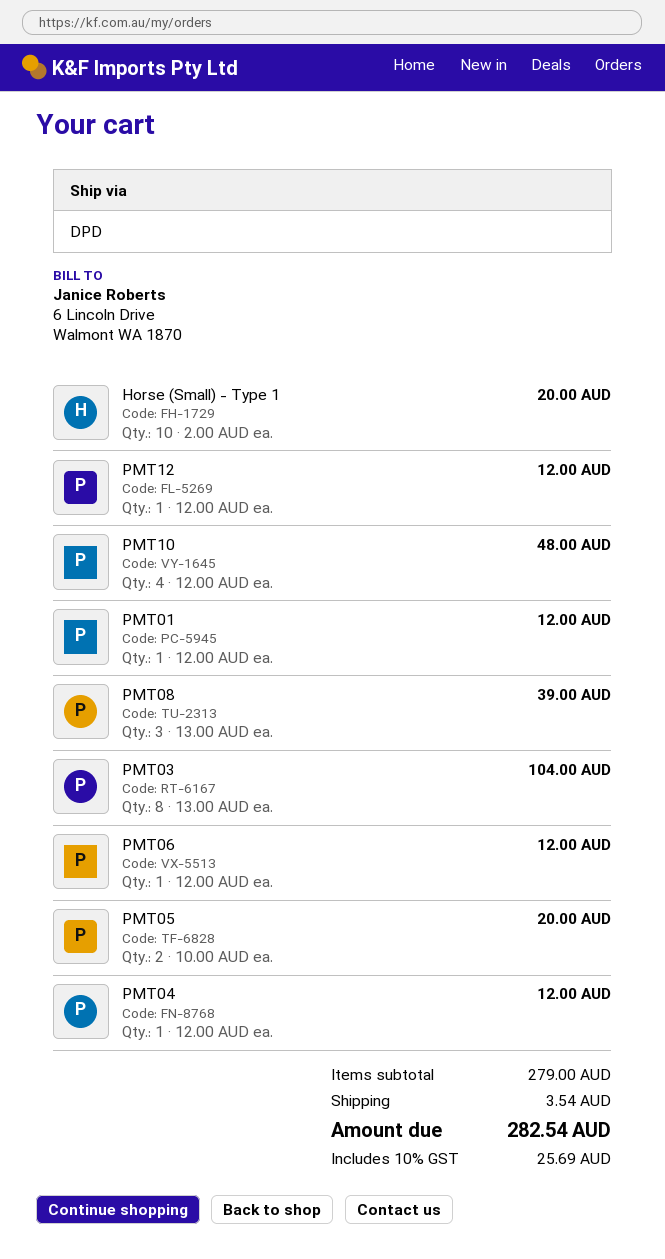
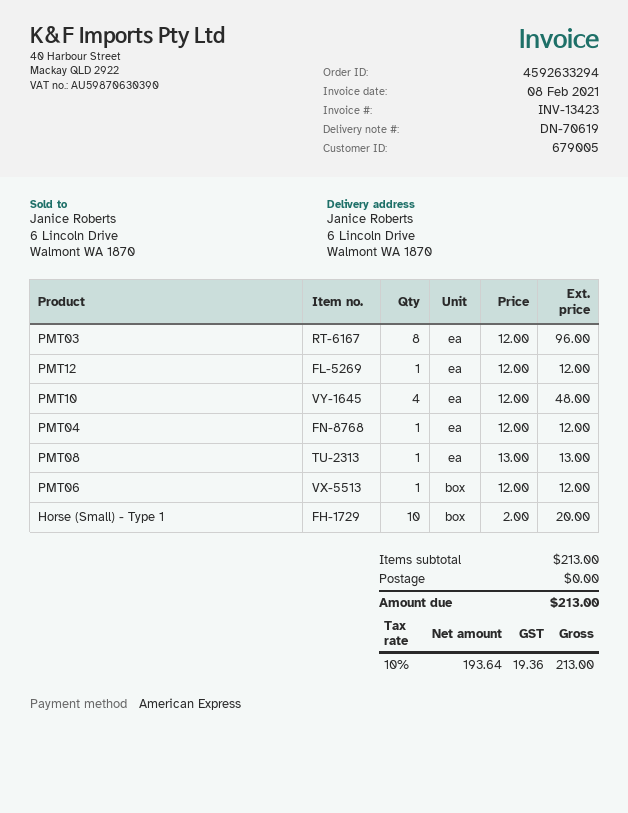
PMT01: 1 x 12.00 = 12.00 -> none
PMT08: 3 x 13.00 = 39.00 -> 1 x 13.00 = 13.00
PMT03: 8 x 13.00 = 104.00 -> 8 x 12.00 = 96.00
PMT05: 2 x 10.00 = 20.00 -> none
subtotal: 279.00 -> 213.00
shipping: 3.54 -> 0.00
tax: 10% = 25.69 -> 10% = 19.36
total: 282.54 -> 213.00

